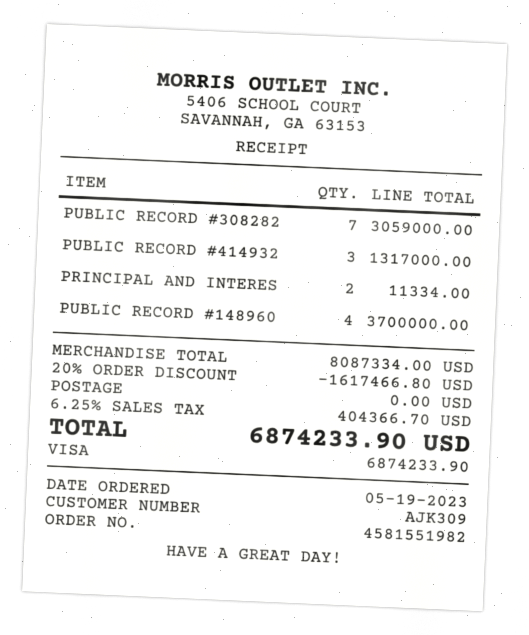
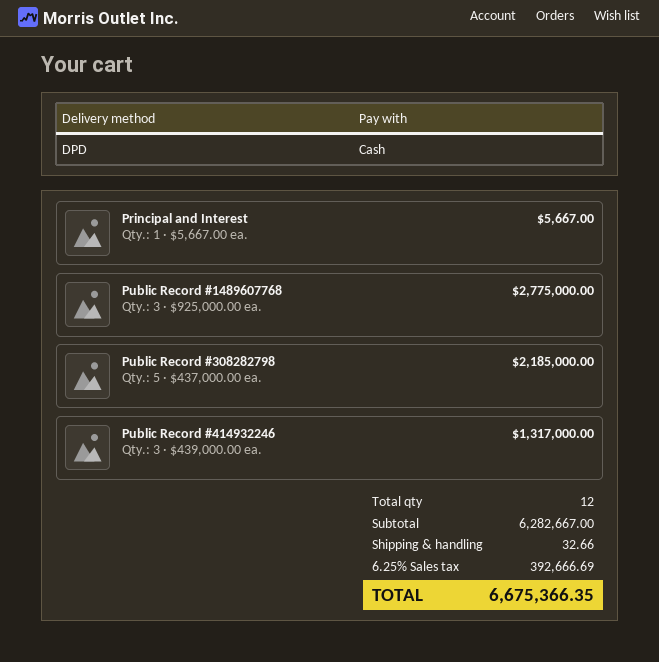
payment method: Visa -> cash
PUBLIC RECORD #308282: 7 for 3059000.00 -> 5 for 2185000.00
PRINCIPAL AND INTERES: 2 for 11334.00 -> 1 for 5667.00
PUBLIC RECORD #148960: 4 for 3700000.00 -> 3 for 2775000.00
subtotal: 8087334.00 -> 6282667.00
discount: 20% = 1617466.80 -> none
shipping: 0.00 -> 32.66
tax: 6.25% = 404366.70 -> 6.25% = 392666.69
total: 6874233.90 -> 6675366.35

